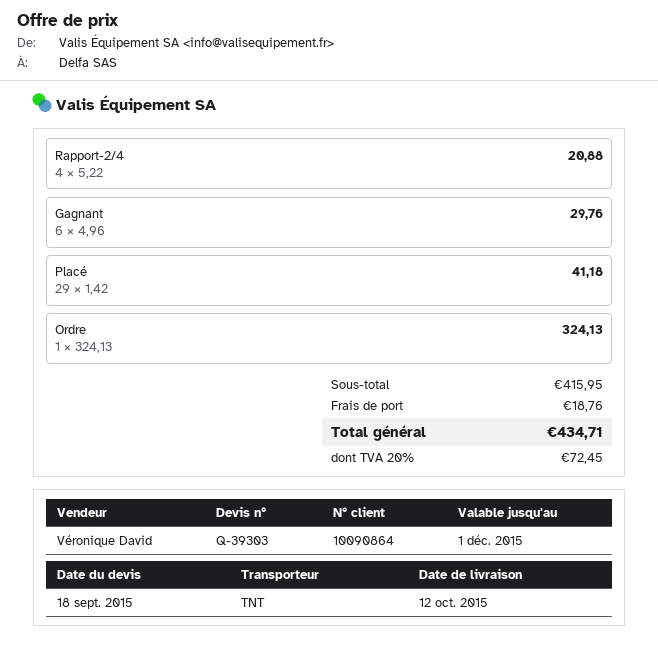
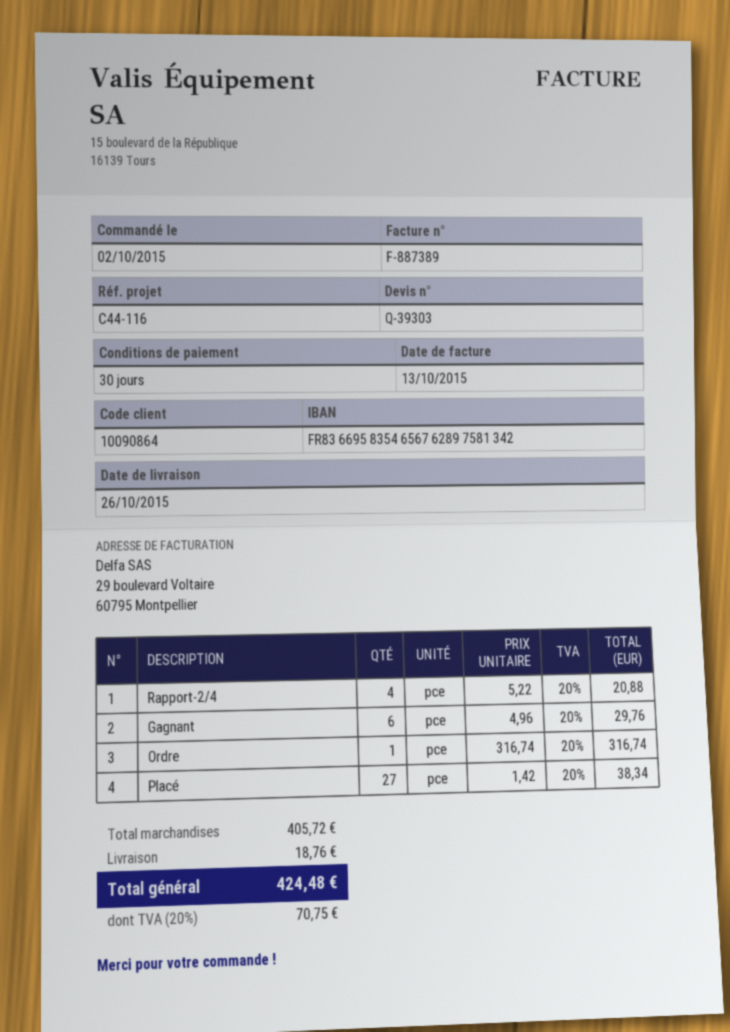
delivery date: 2015-10-12 -> 2015-10-26
Placé: 29 x 1.42 = 41.18 -> 27 x 1.42 = 38.34
Ordre: 1 x 324.13 = 324.13 -> 1 x 316.74 = 316.74
subtotal: 415.95 -> 405.72
tax: 20% = 72.45 -> 20% = 70.75
total: 434.71 -> 424.48

